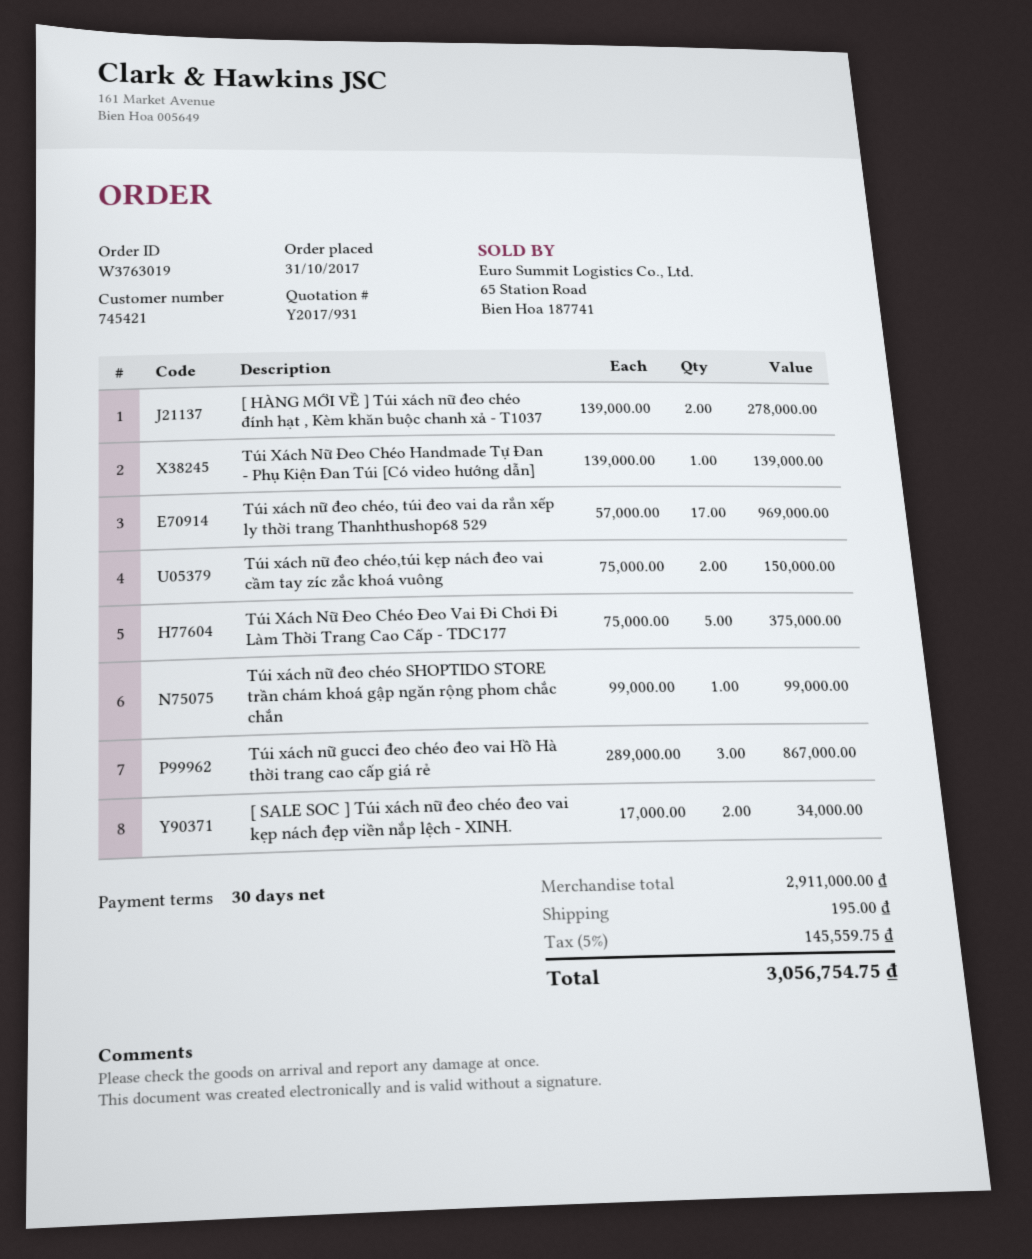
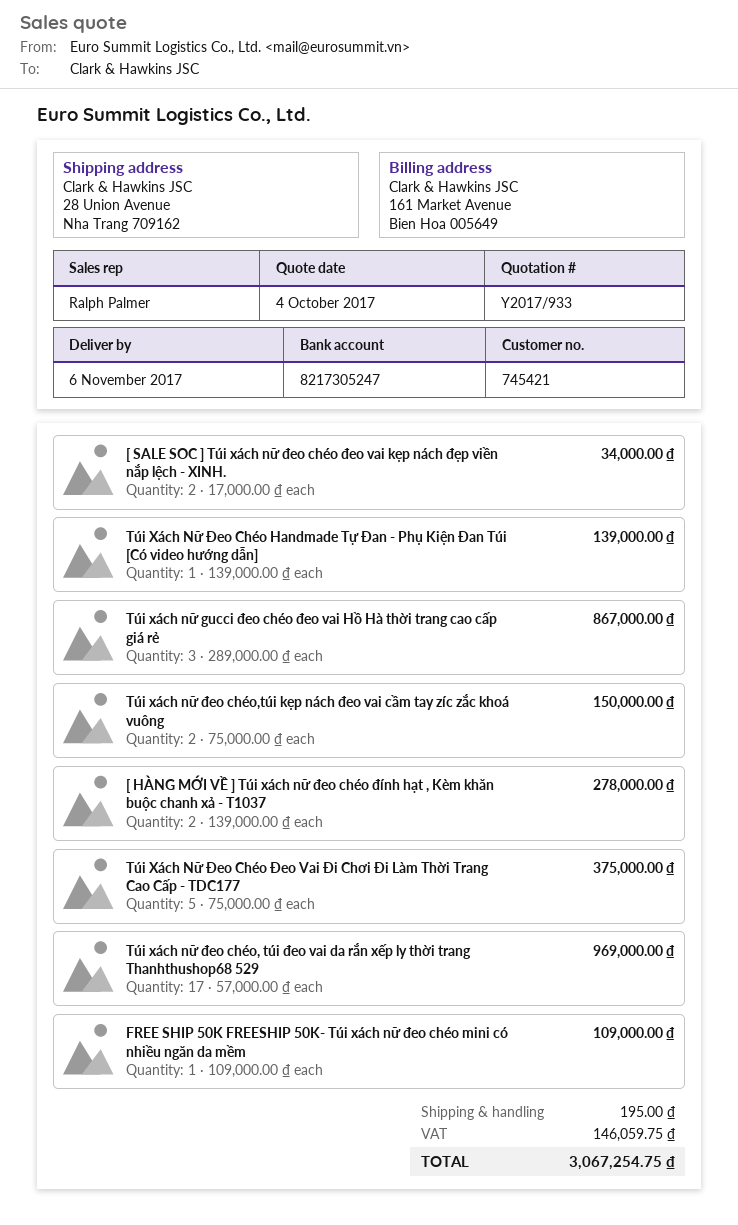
quote number: Y2017/931 -> Y2017/933
Túi xách nữ đeo chéo SHOPTIDO STORE trần chám khoá gập ngăn rộng phom chắc chắn: 1 x 99000.00 = 99000.00 -> none
FREE SHIP 50K FREESHIP 50K- Túi xách nữ đeo chéo mini có nhiều ngăn da mềm: none -> 1 x 109000.00 = 109000.00
tax: 145559.75 -> 146059.75
total: 3056754.75 -> 3067254.75

